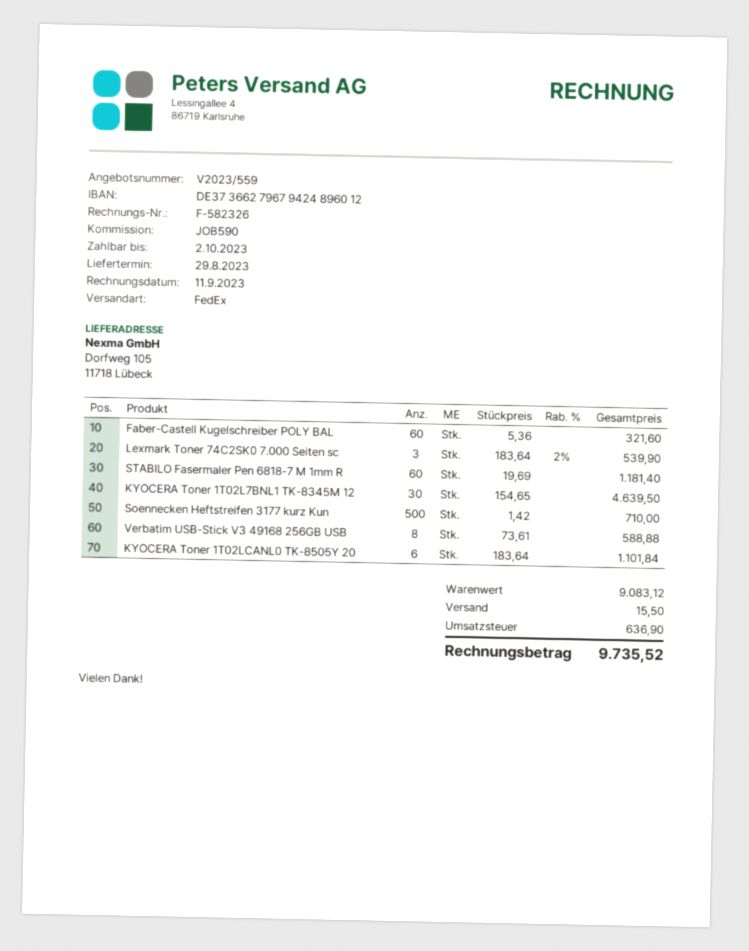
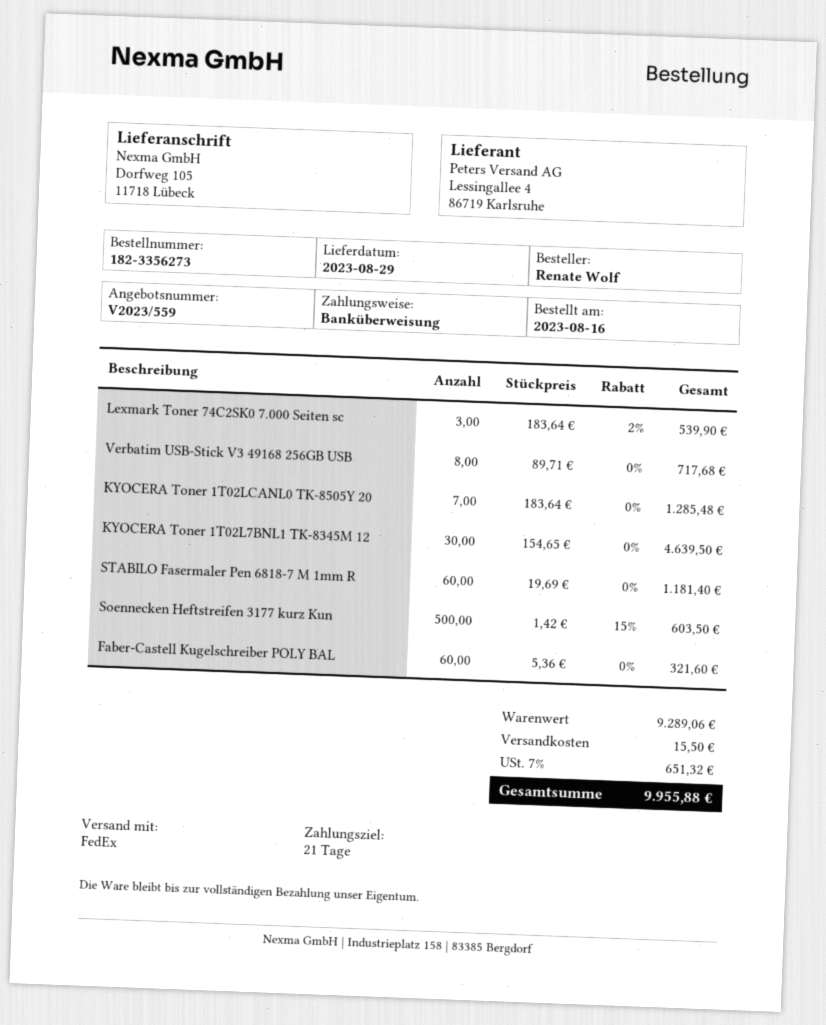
Soennecken Heftstreifen 3177 kurz Kun: 500 x 1.42 = 710.00 -> 500 x 1.42 - 15% = 603.50
Verbatim USB-Stick V3 49168 256GB USB: 8 x 73.61 = 588.88 -> 8 x 89.71 = 717.68
KYOCERA Toner 1T02LCANL0 TK-8505Y 20: 6 x 183.64 = 1101.84 -> 7 x 183.64 = 1285.48
subtotal: 9083.12 -> 9289.06
tax: 636.90 -> 651.32
total: 9735.52 -> 9955.88

